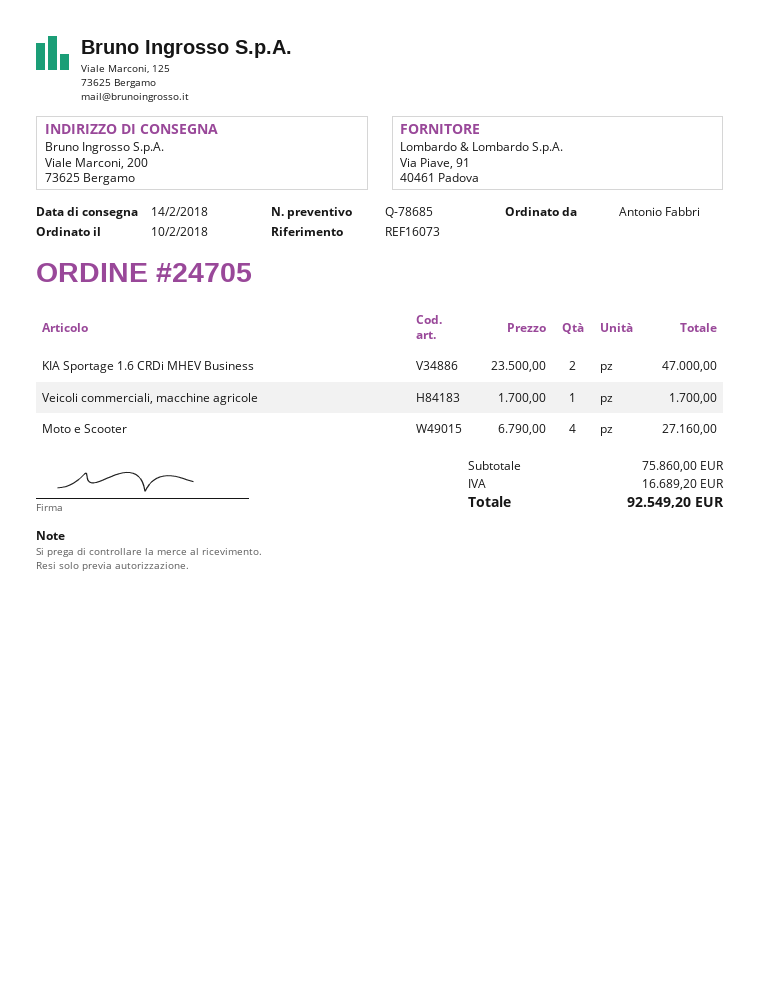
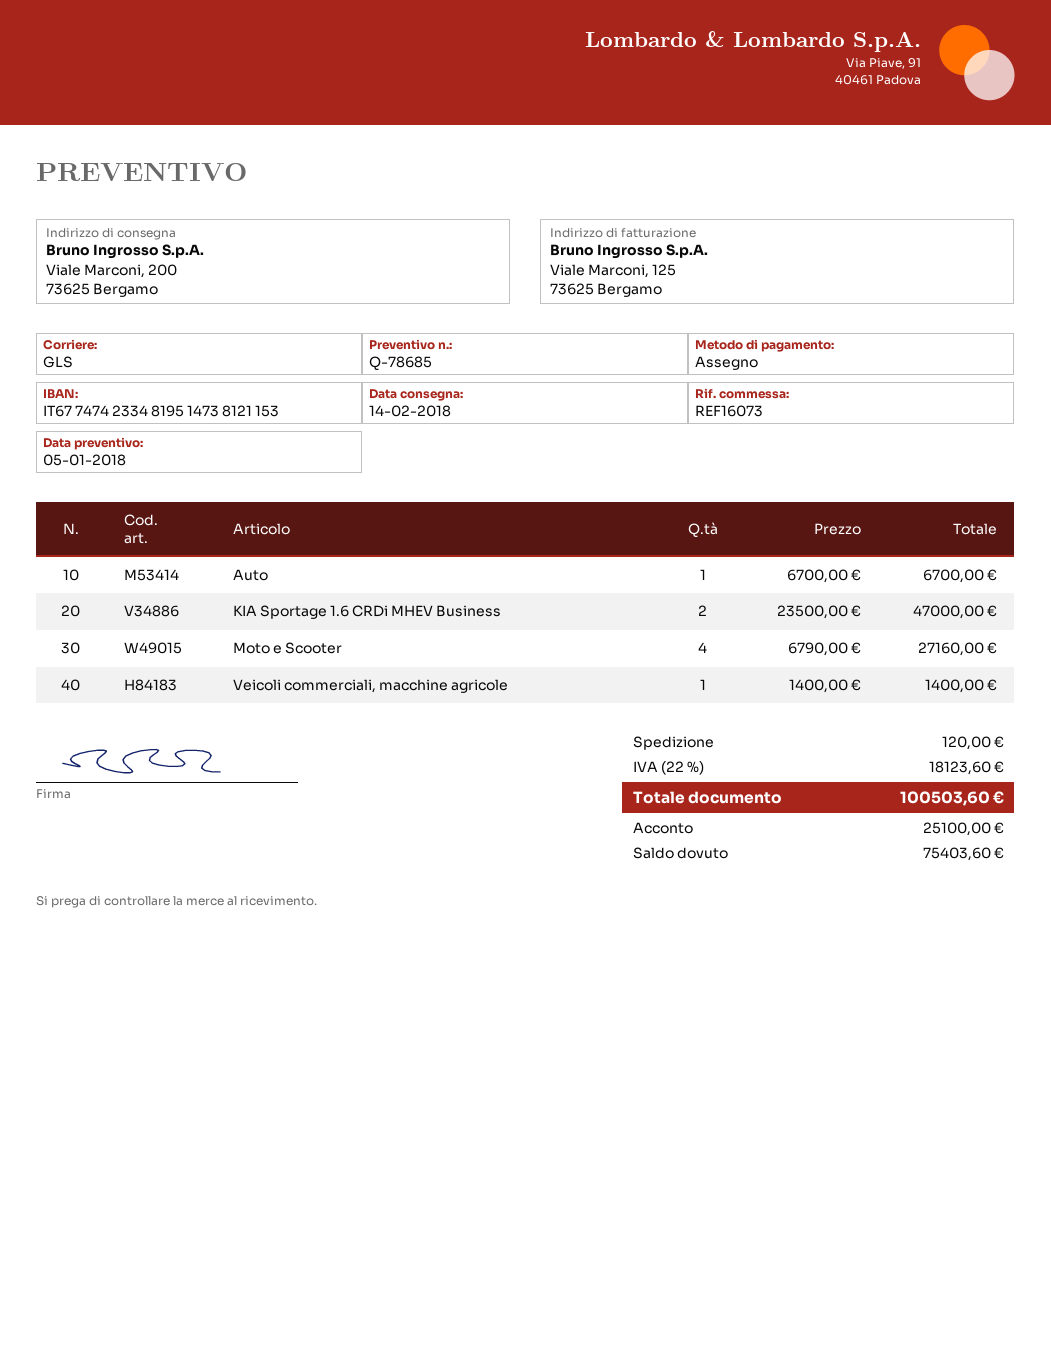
Veicoli commerciali, macchine agricole: 1 x 1700.00 = 1700.00 -> 1 x 1400.00 = 1400.00
Auto: none -> 1 x 6700.00 = 6700.00
shipping: none -> 120.00
tax: 16689.20 -> 18123.60
total: 92549.20 -> 100503.60

